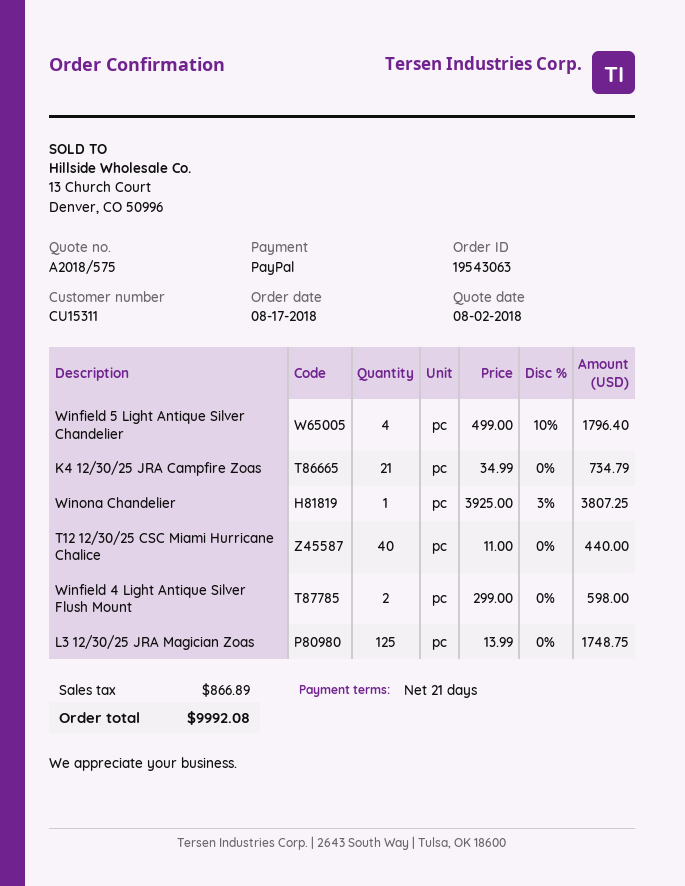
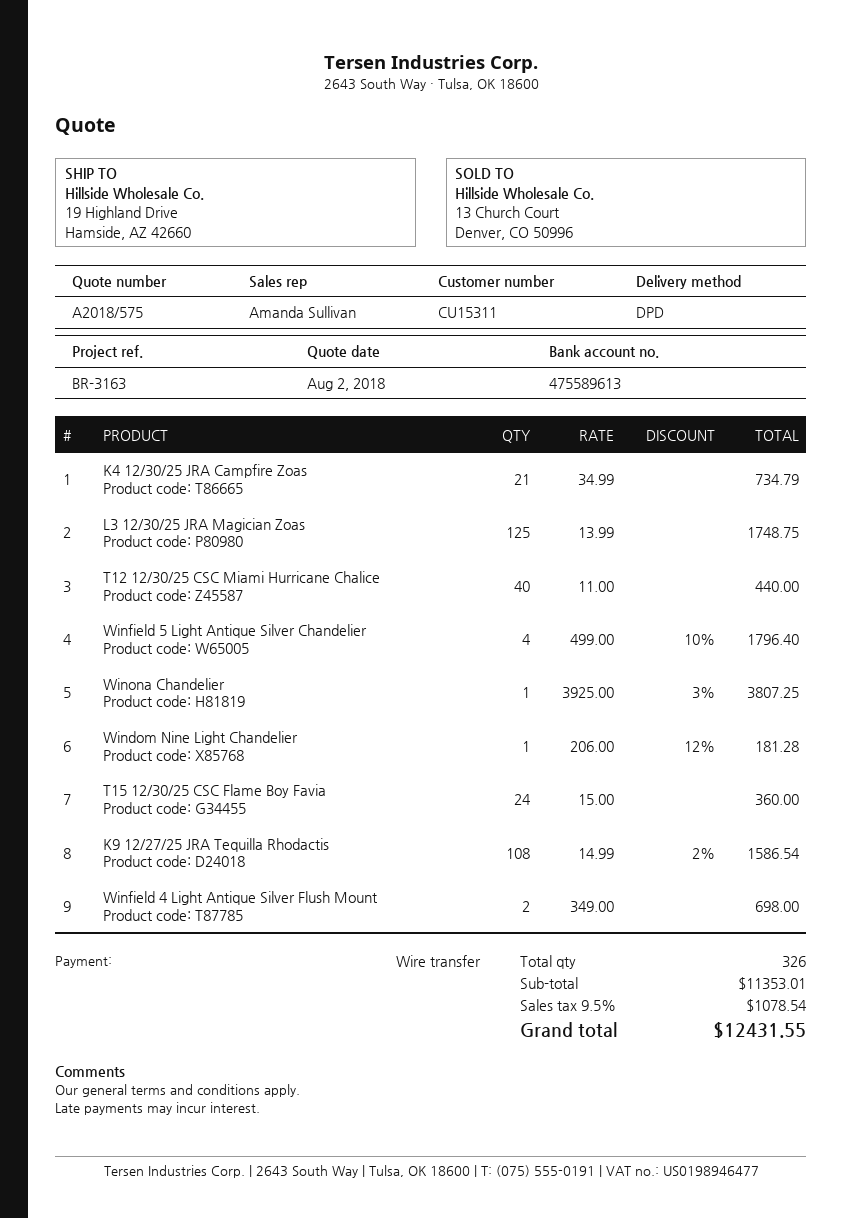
payment method: PayPal -> bank transfer
Winfield 4 Light Antique Silver Flush Mount: 2 x 299.00 = 598.00 -> 2 x 349.00 = 698.00
Windom Nine Light Chandelier: none -> 1 x 206.00 - 12% = 181.28
T15 12/30/25 CSC Flame Boy Favia: none -> 24 x 15.00 = 360.00
K9 12/27/25 JRA Tequilla Rhodactis: none -> 108 x 14.99 - 2% = 1586.54
tax: 866.89 -> 1078.54
total: 9992.08 -> 12431.55

